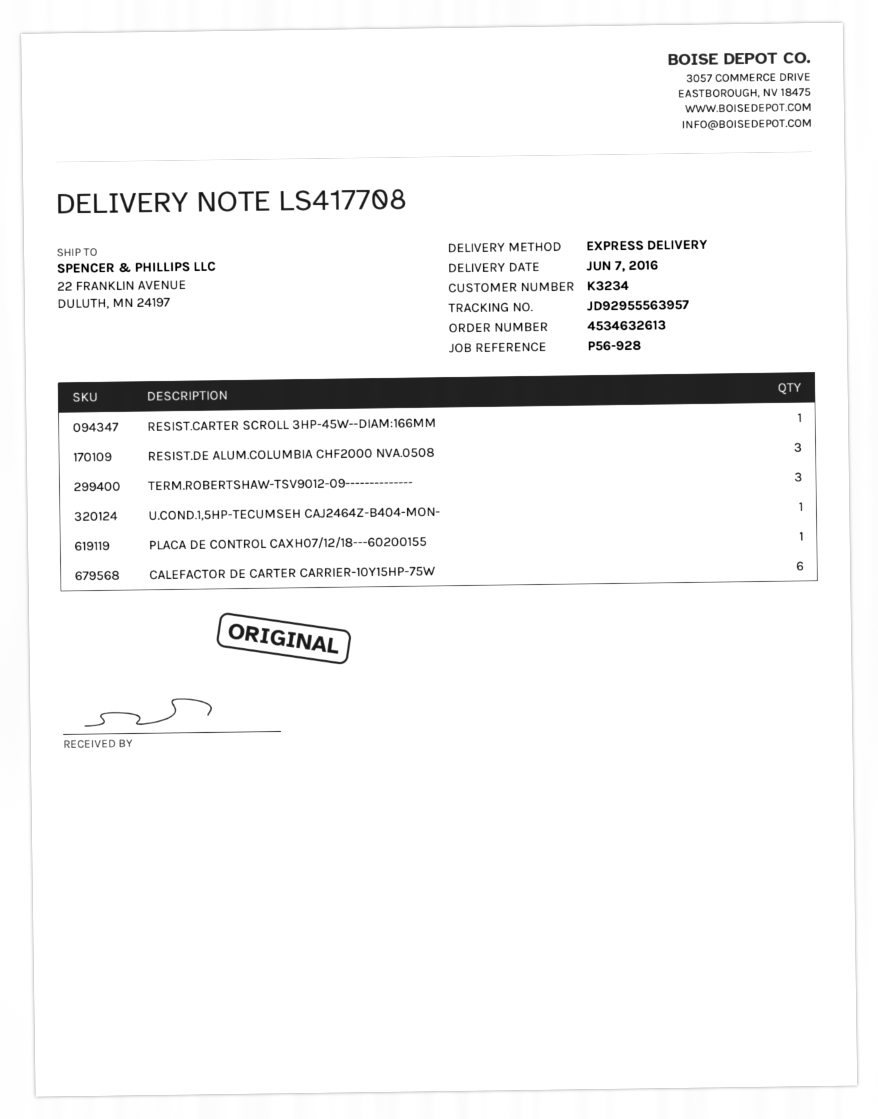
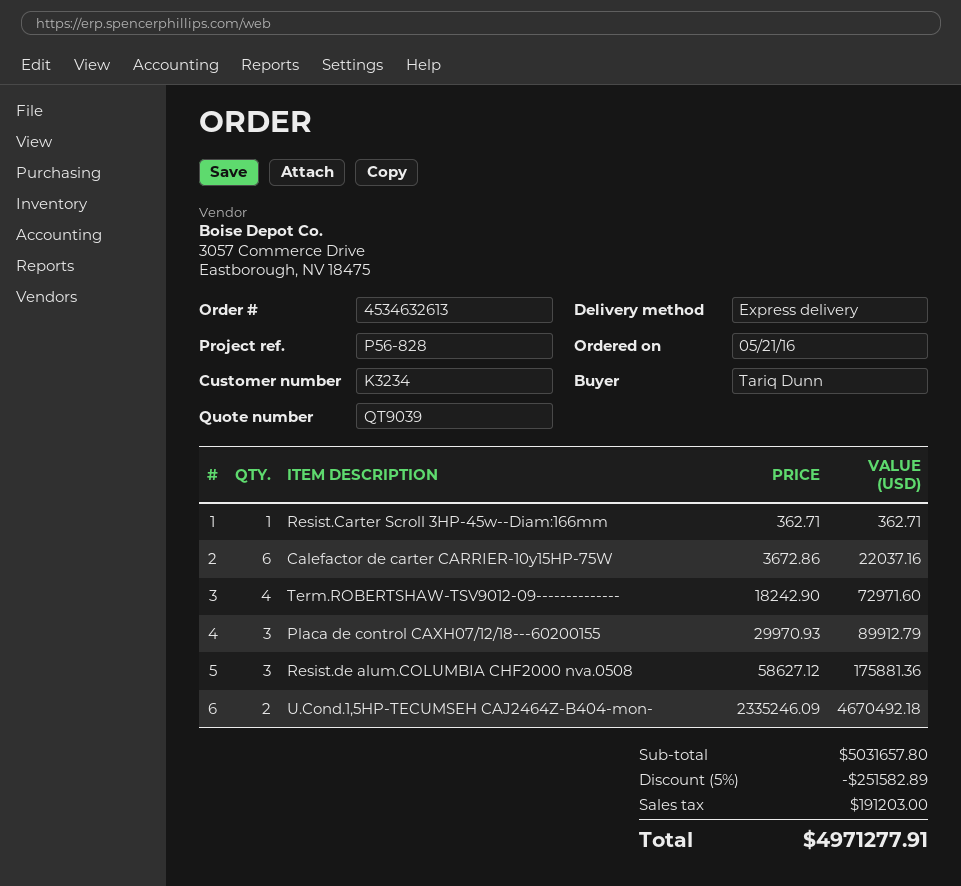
reference: P56-928 -> P56-828
TERM.ROBERTSHAW-TSV9012-09--------------: 3 -> 4
U.COND.1,5HP-TECUMSEH CAJ2464Z-B404-MON-: 1 -> 2
PLACA DE CONTROL CAXH07/12/18---60200155: 1 -> 3

